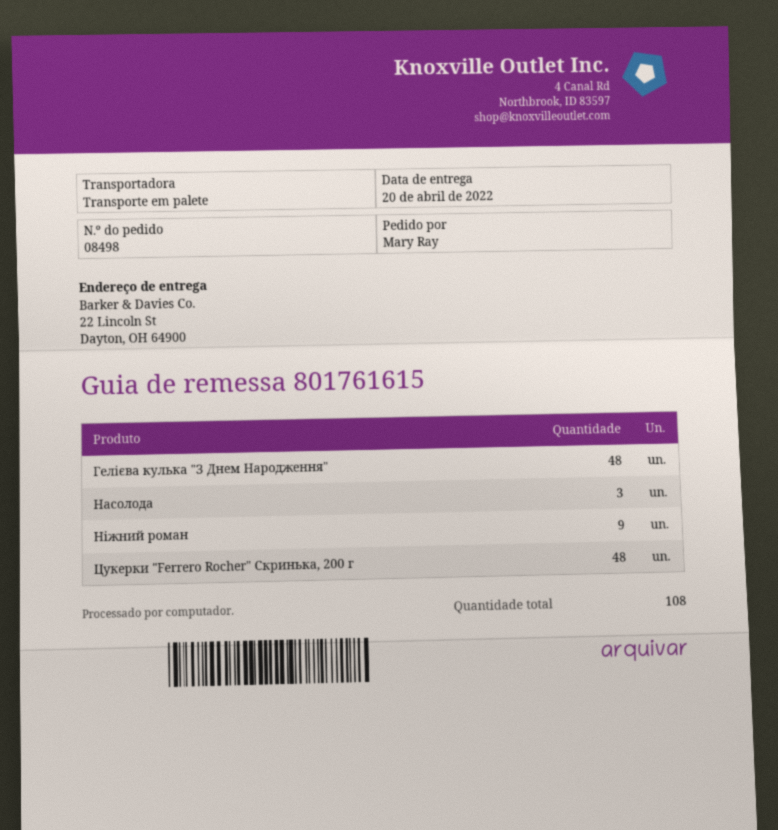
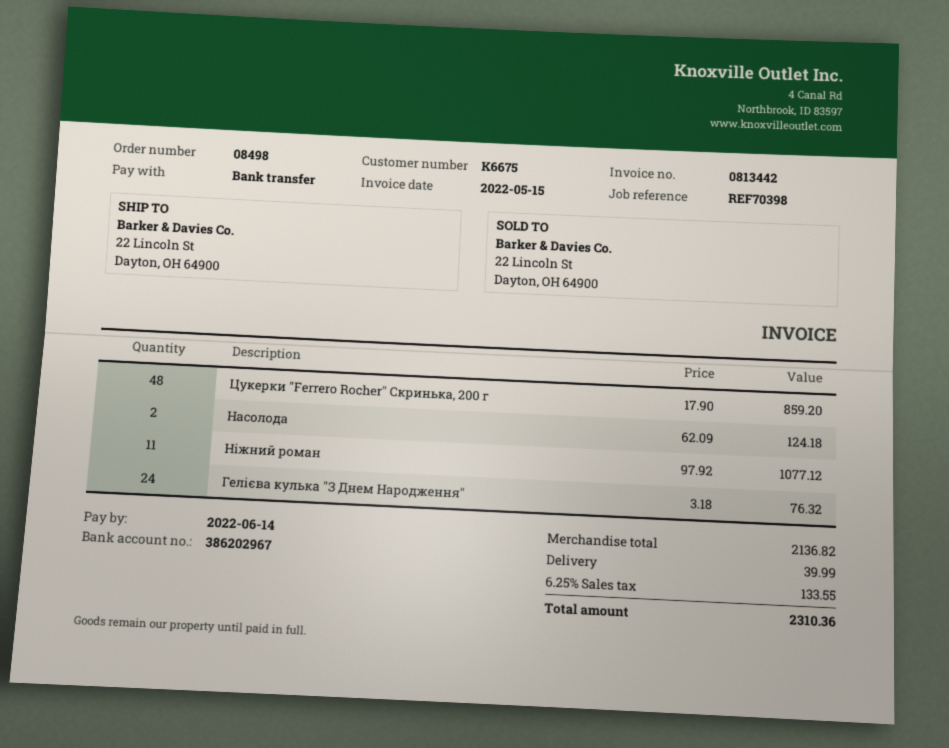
Гелієва кулька "З Днем Народження": 48 -> 24
Насолода: 3 -> 2
Ніжний роман: 9 -> 11

